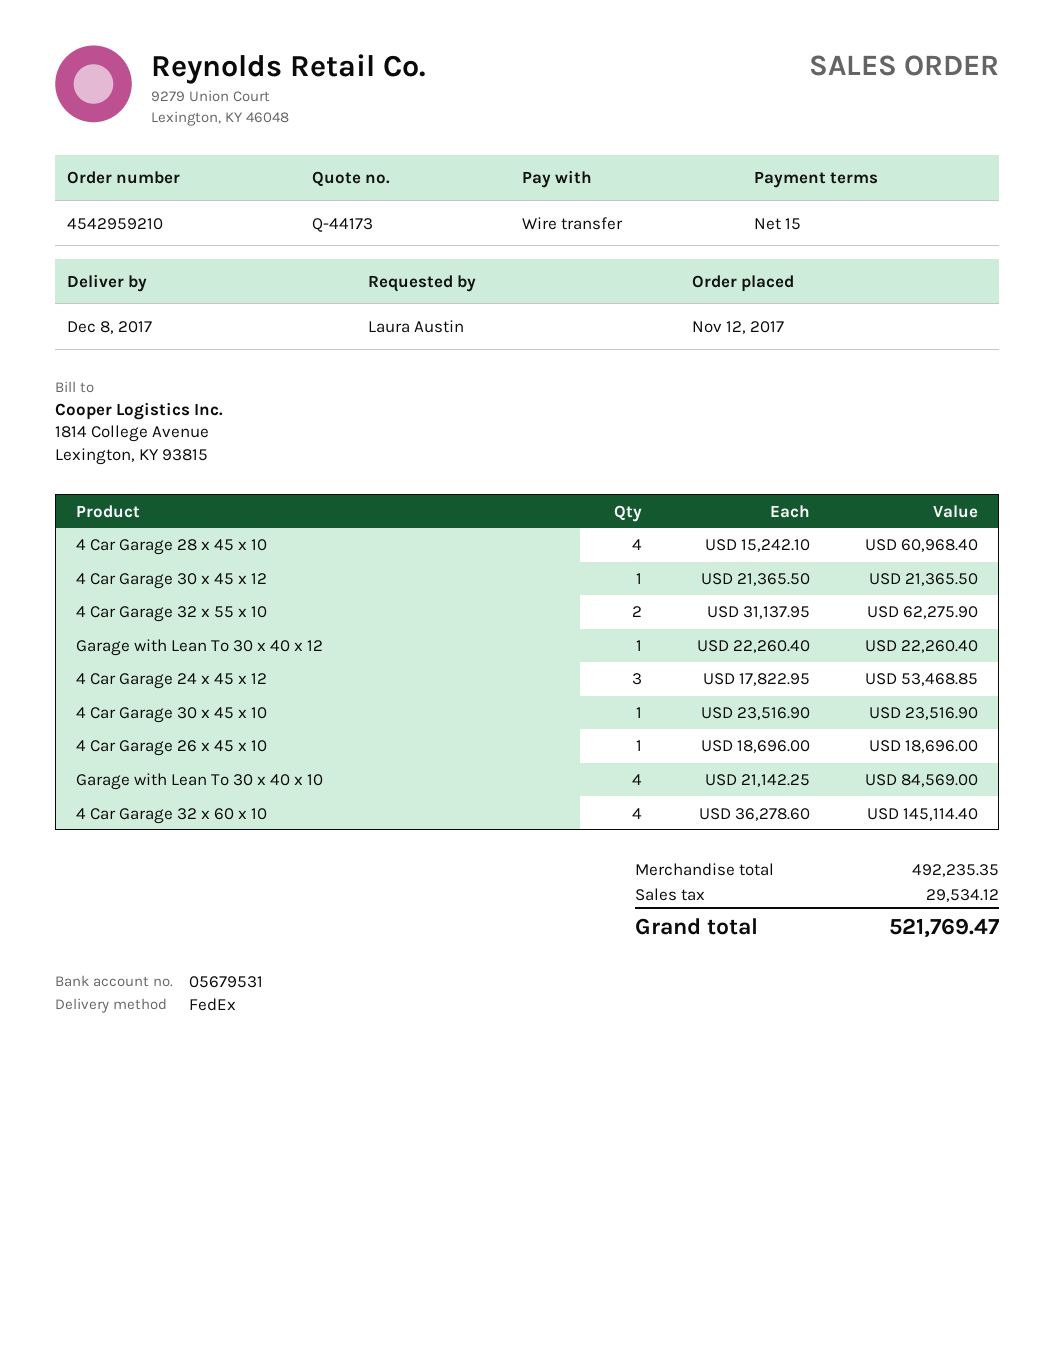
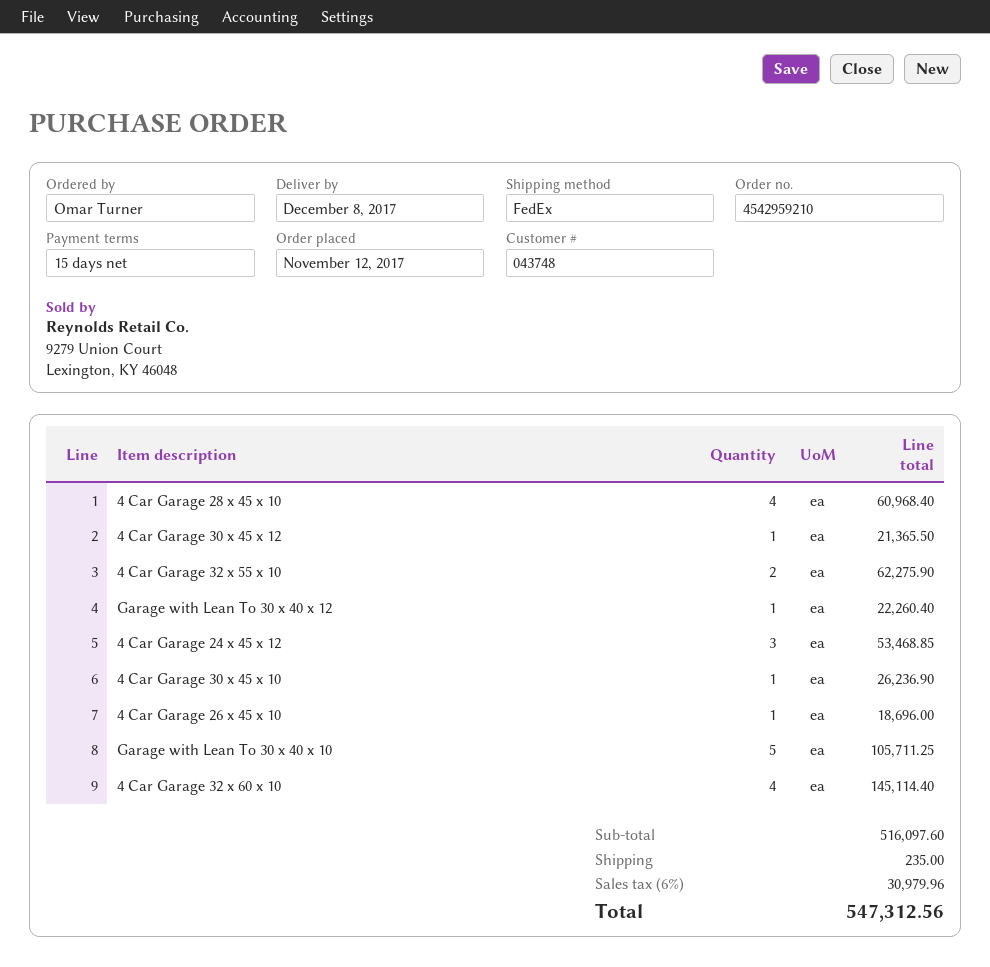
ordered by: Laura Austin -> Omar Turner
4 Car Garage 30 x 45 x 10: 1 for 23516.90 -> 1 for 26236.90
Garage with Lean To 30 x 40 x 10: 4 for 84569.00 -> 5 for 105711.25
subtotal: 492235.35 -> 516097.60
shipping: none -> 235.00
tax: 29534.12 -> 30979.96
total: 521769.47 -> 547312.56

